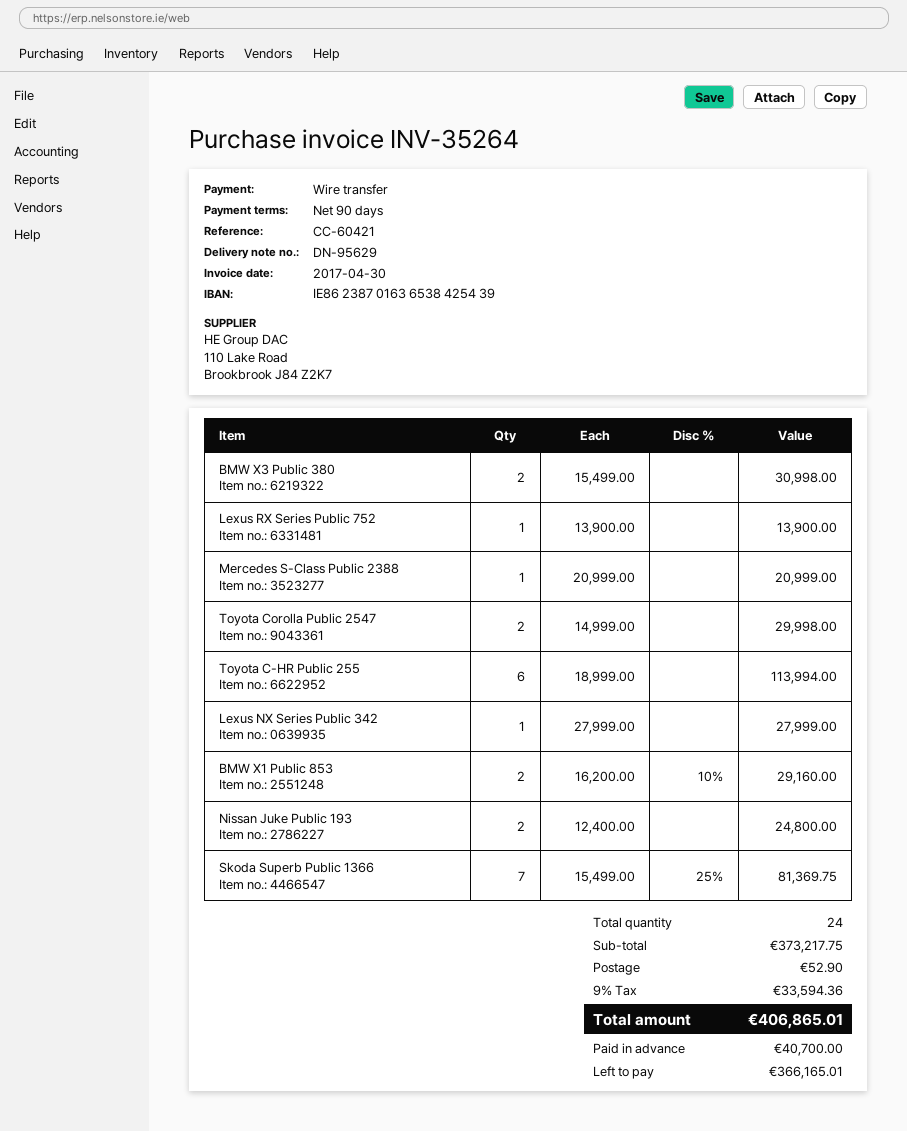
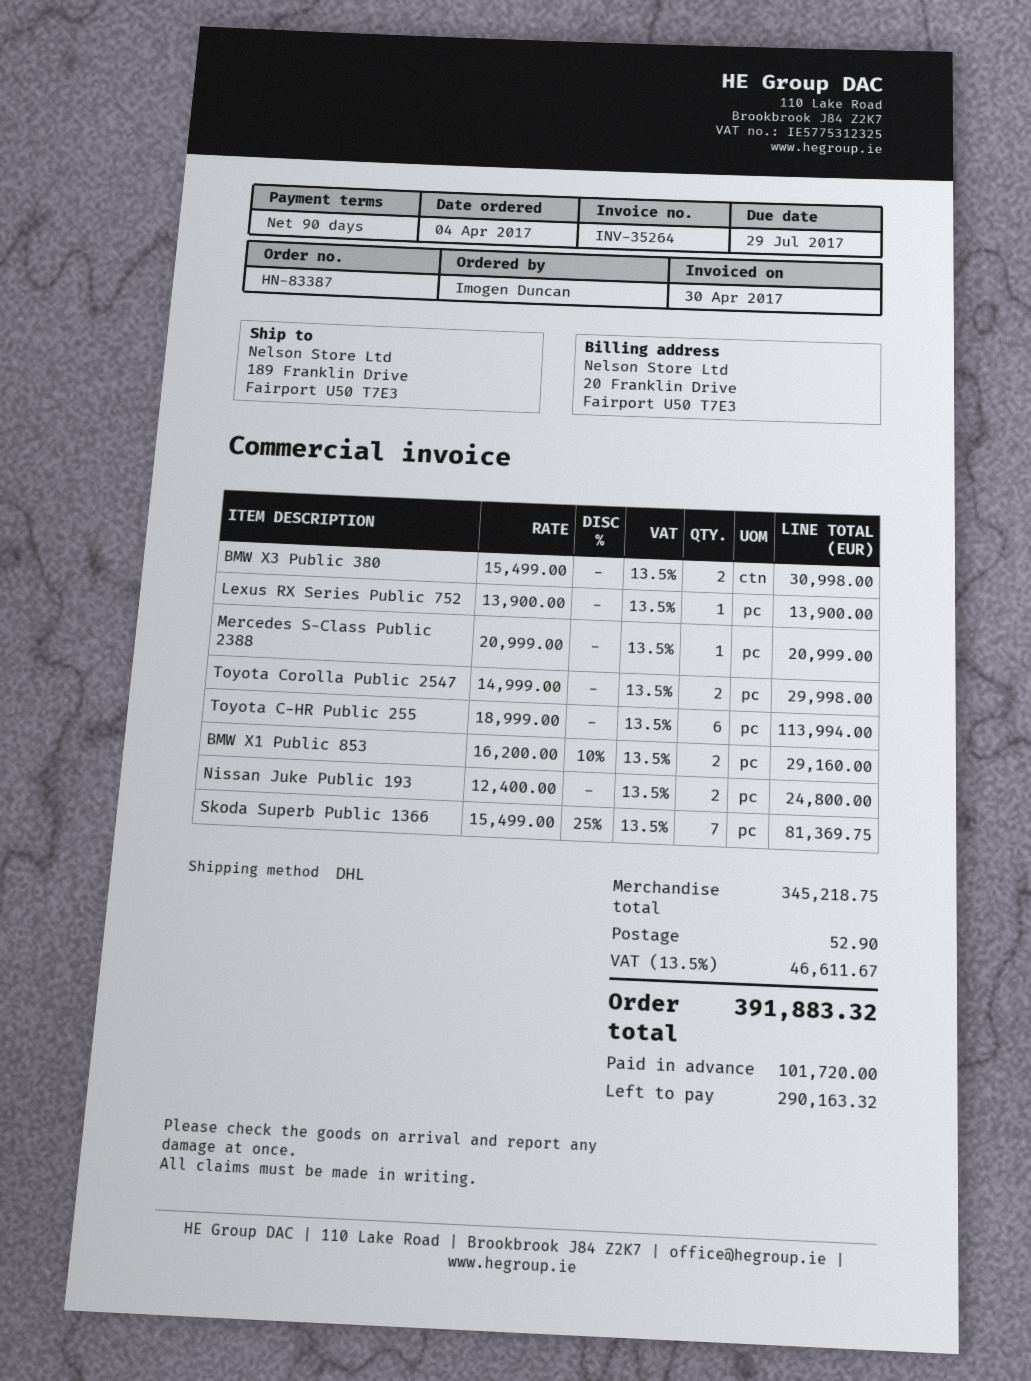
Lexus NX Series Public 342: 1 x 27999.00 = 27999.00 -> none
subtotal: 373217.75 -> 345218.75
tax: 9% = 33594.36 -> 13.5% = 46611.67
total: 406865.01 -> 391883.32
deposit: 40700.00 -> 101720.00
balance: 366165.01 -> 290163.32

